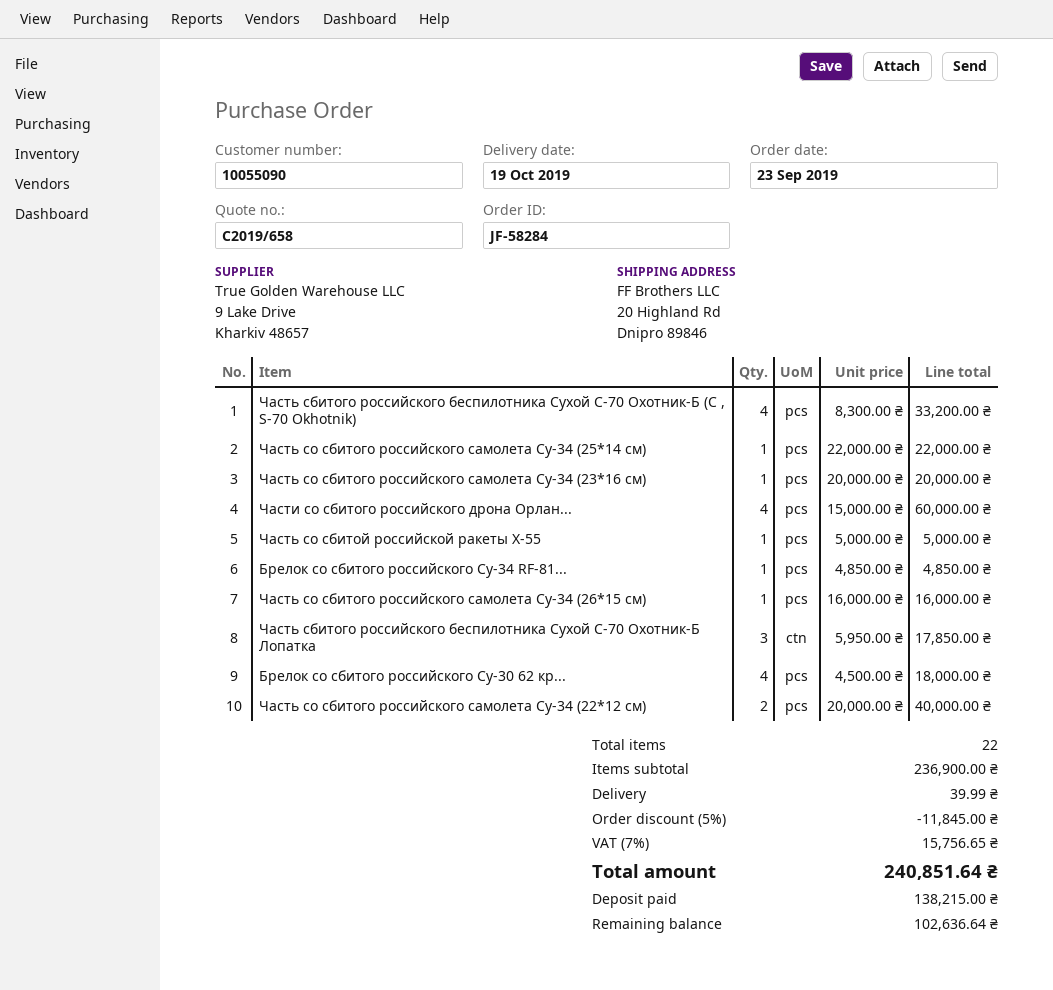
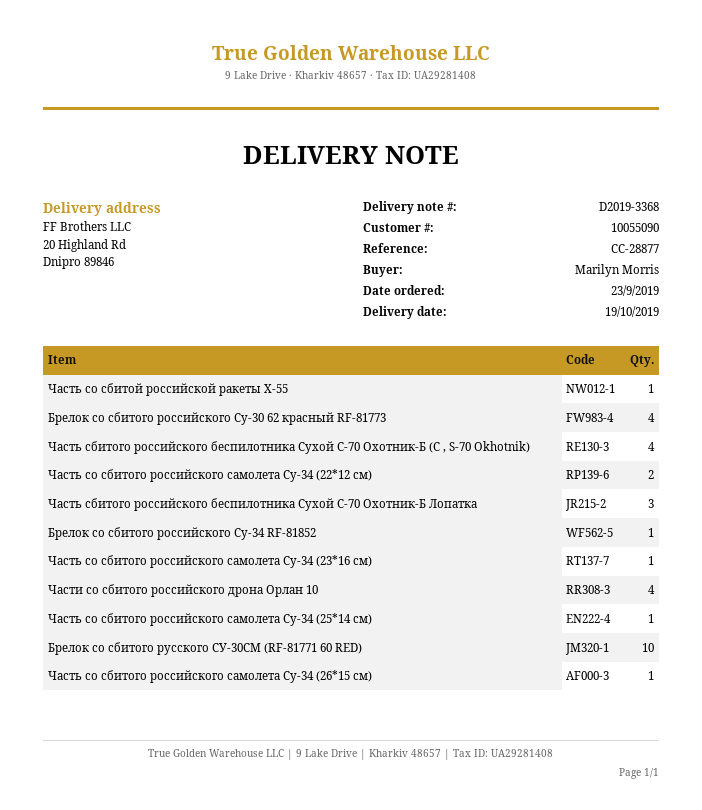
Брелок со сбитого русского СУ-30СМ (RF-81771 60 RED): none -> 10

